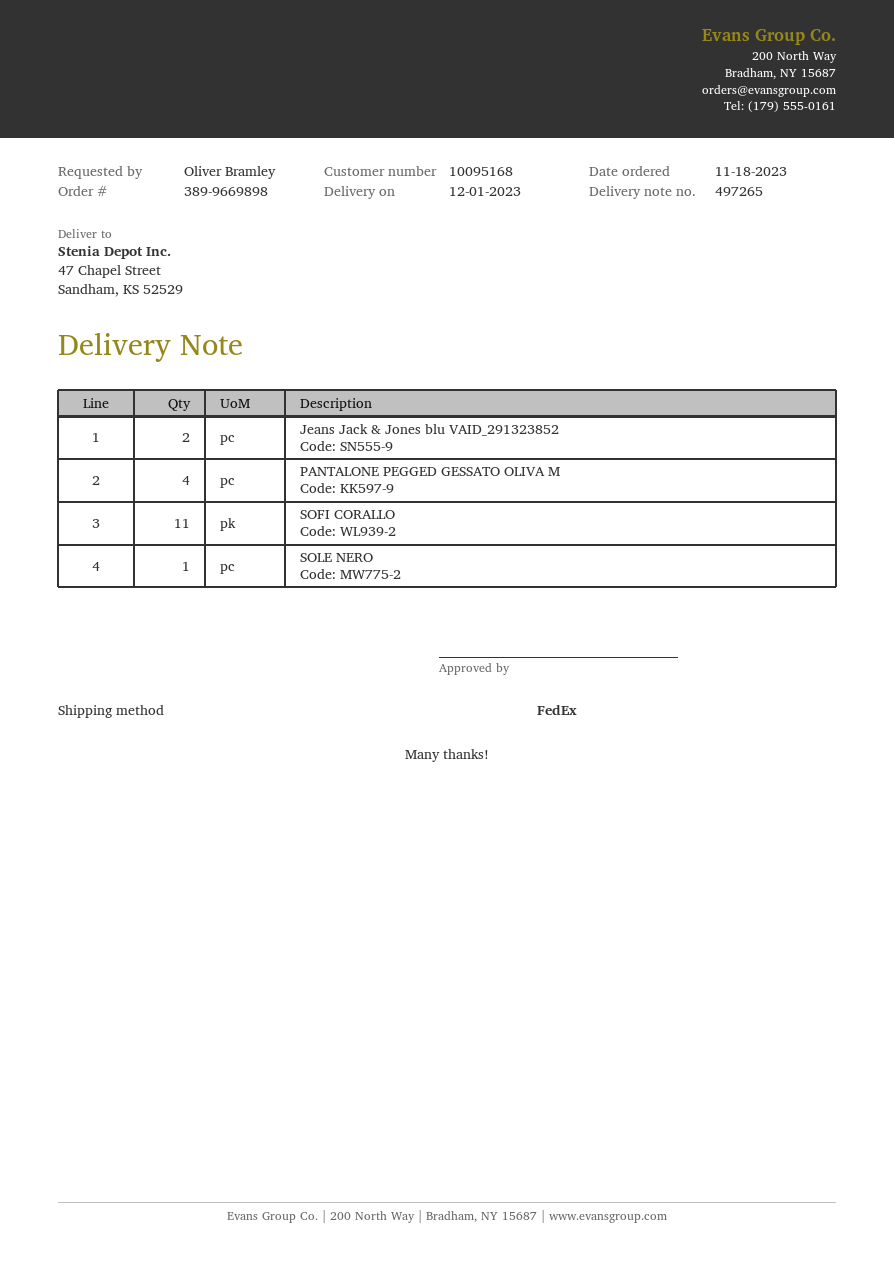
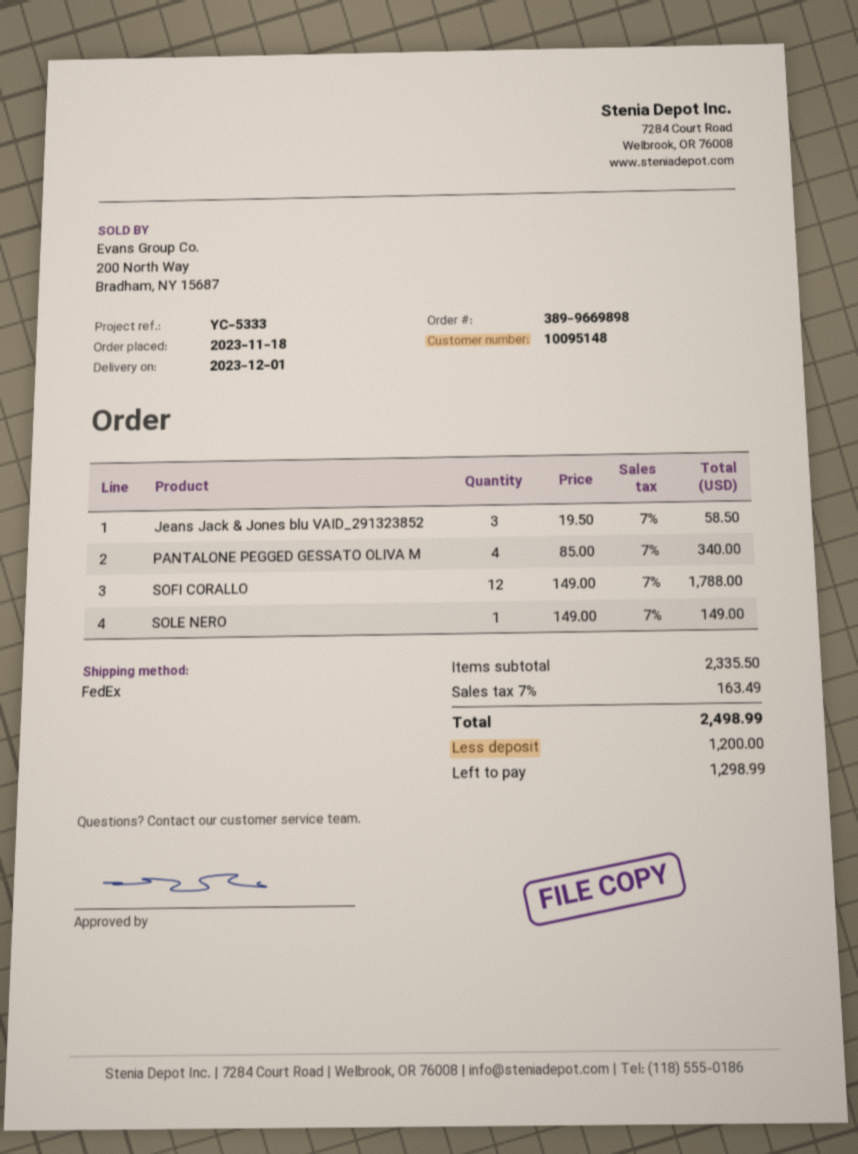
customer number: 10095168 -> 10095148
Jeans Jack & Jones blu VAID_291323852: 2 -> 3
SOFI CORALLO: 11 -> 12

